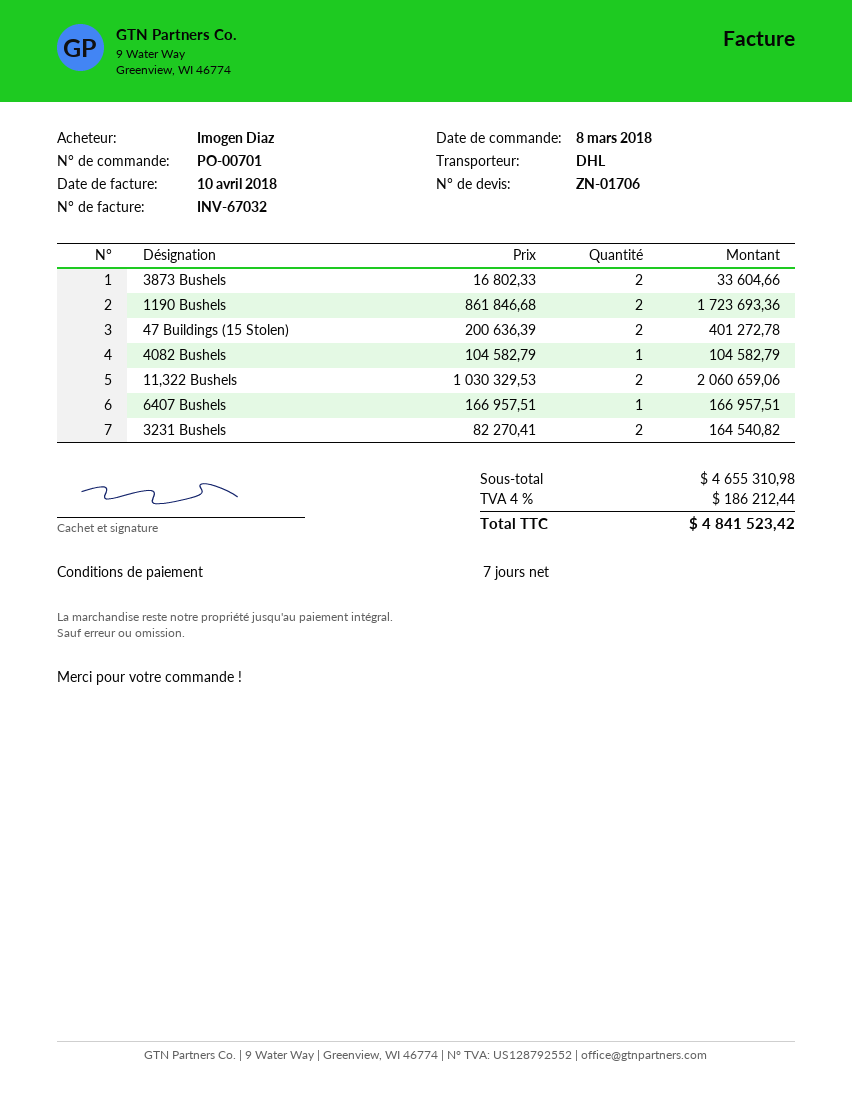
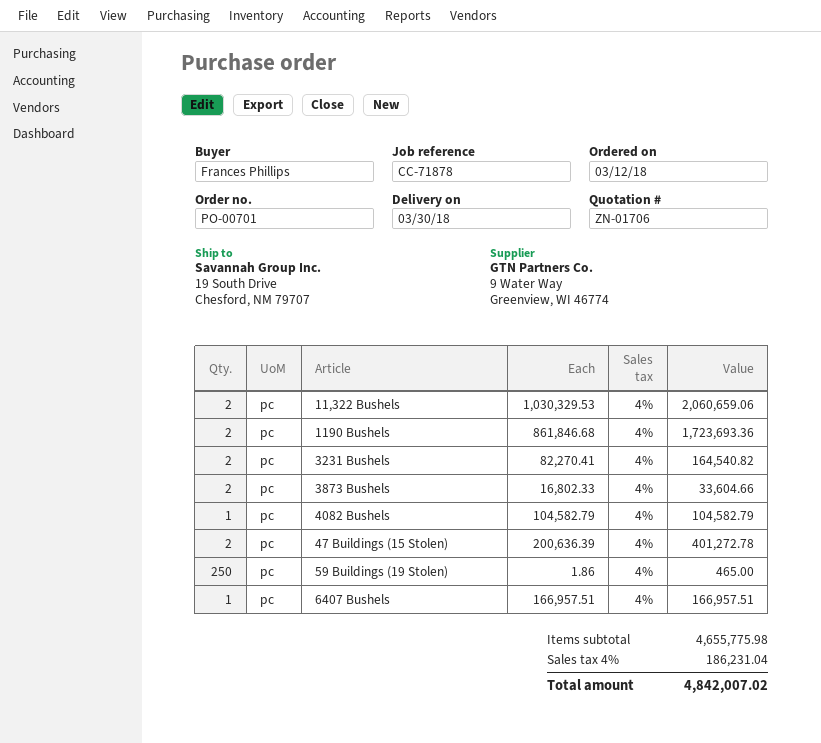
order date: 2018-03-08 -> 2018-03-12
ordered by: Imogen Diaz -> Frances Phillips
59 Buildings (19 Stolen): none -> 250 x 1.86 = 465.00
subtotal: 4655310.98 -> 4655775.98
tax: 4% = 186212.44 -> 4% = 186231.04
total: 4841523.42 -> 4842007.02

